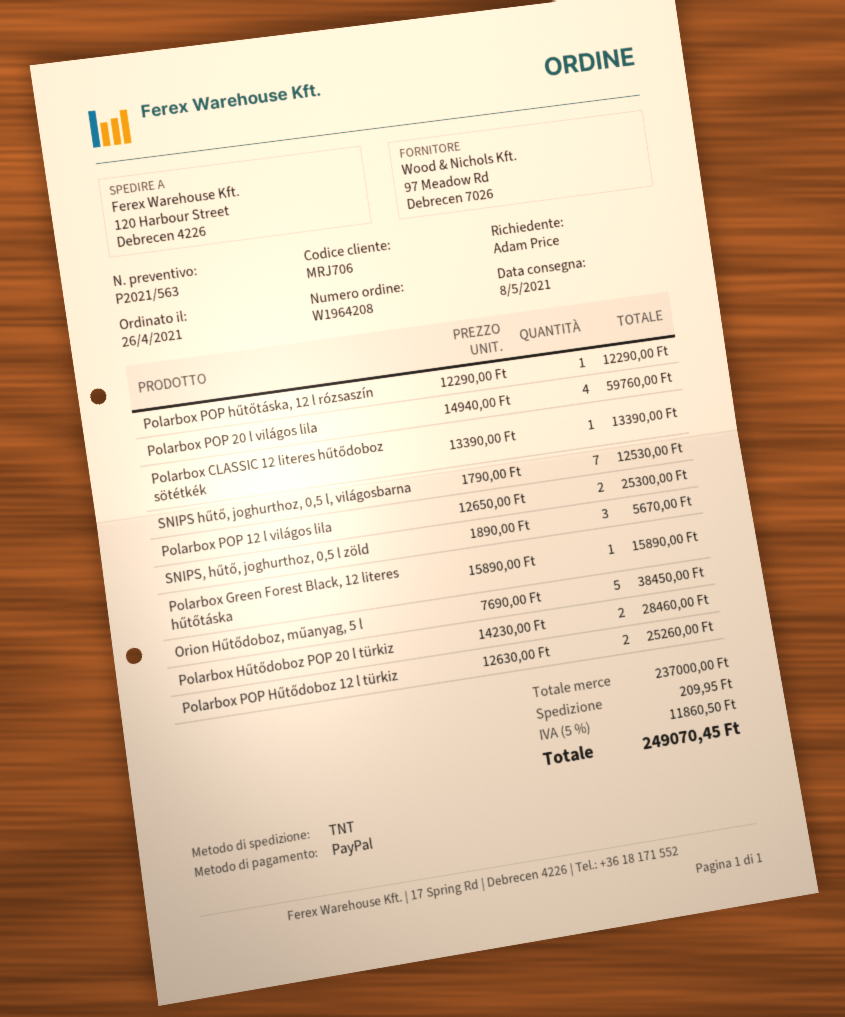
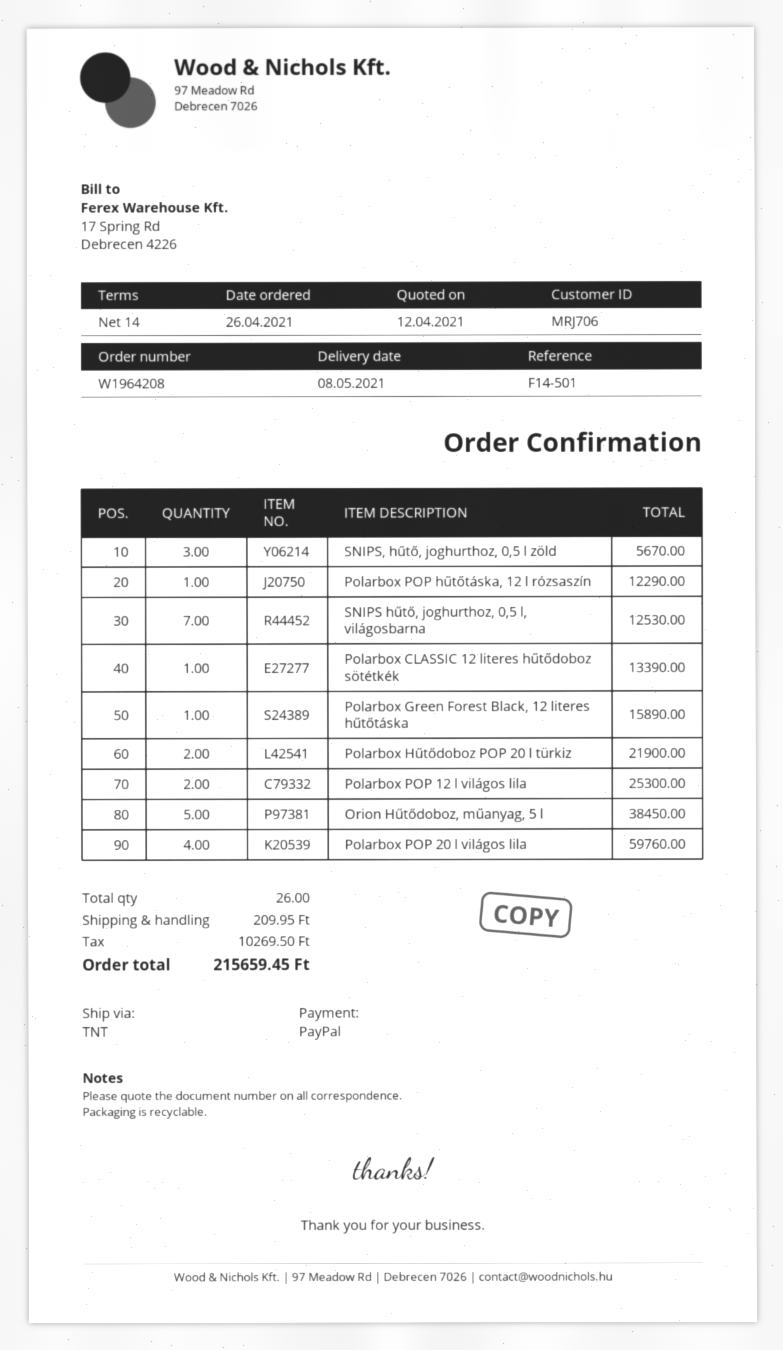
Polarbox Hűtődoboz POP 20 l türkiz: 2 for 28460.00 -> 2 for 21900.00
Polarbox POP Hűtődoboz 12 l türkiz: 2 for 25260.00 -> none
tax: 11860.50 -> 10269.50
total: 249070.45 -> 215659.45

